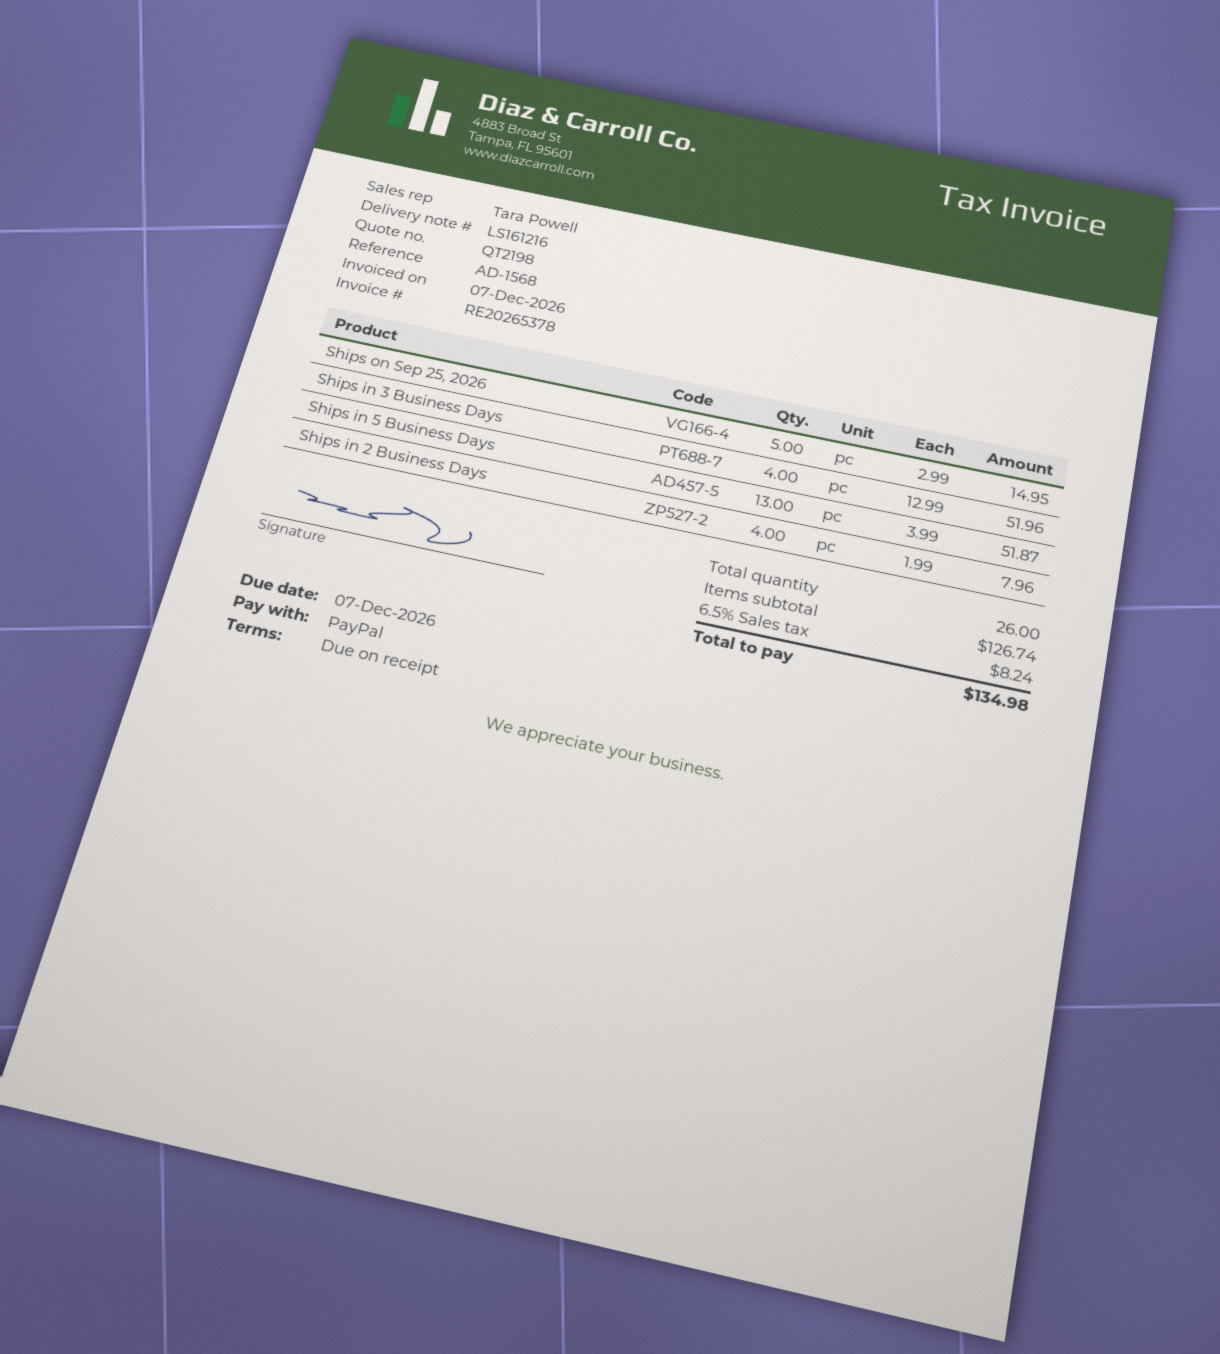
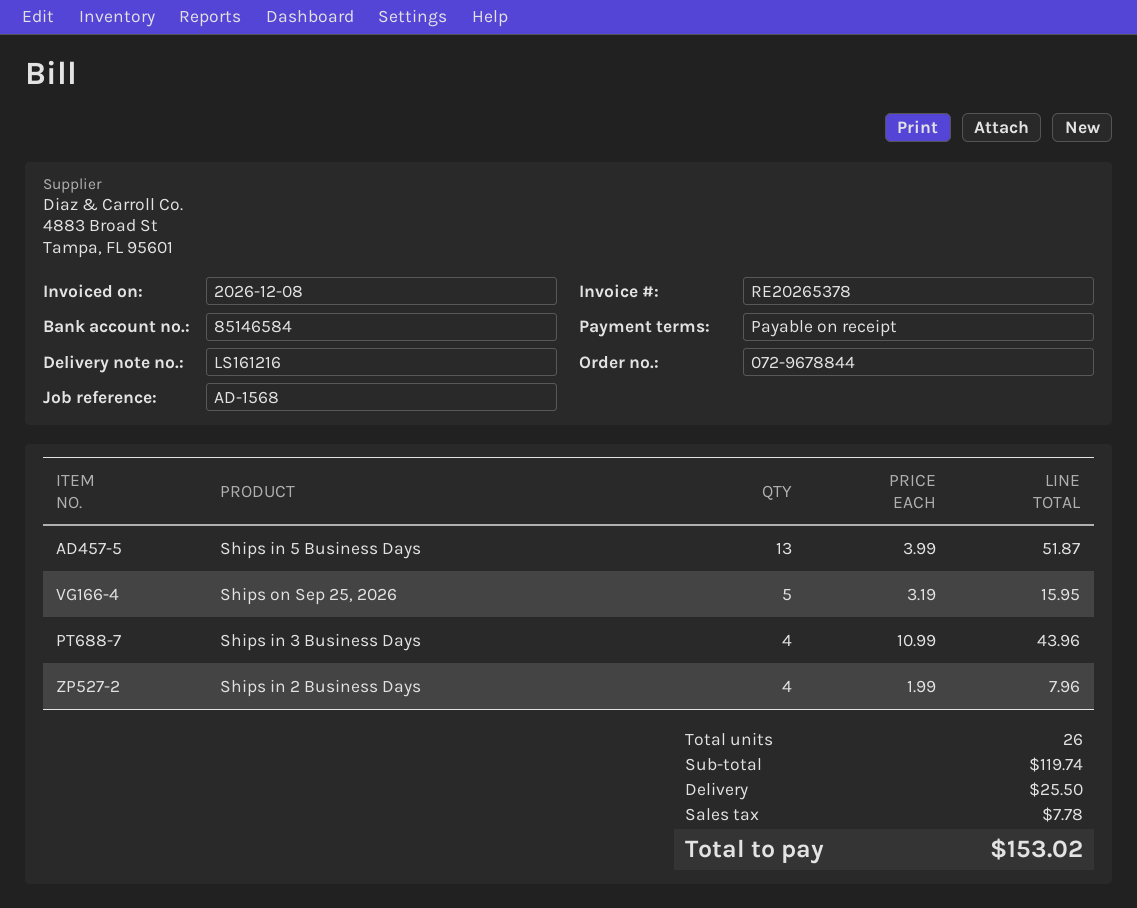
invoice date: 2026-12-07 -> 2026-12-08
Ships on Sep 25, 2026: 5 x 2.99 = 14.95 -> 5 x 3.19 = 15.95
Ships in 3 Business Days: 4 x 12.99 = 51.96 -> 4 x 10.99 = 43.96
subtotal: 126.74 -> 119.74
shipping: none -> 25.50
tax: 8.24 -> 7.78
total: 134.98 -> 153.02

